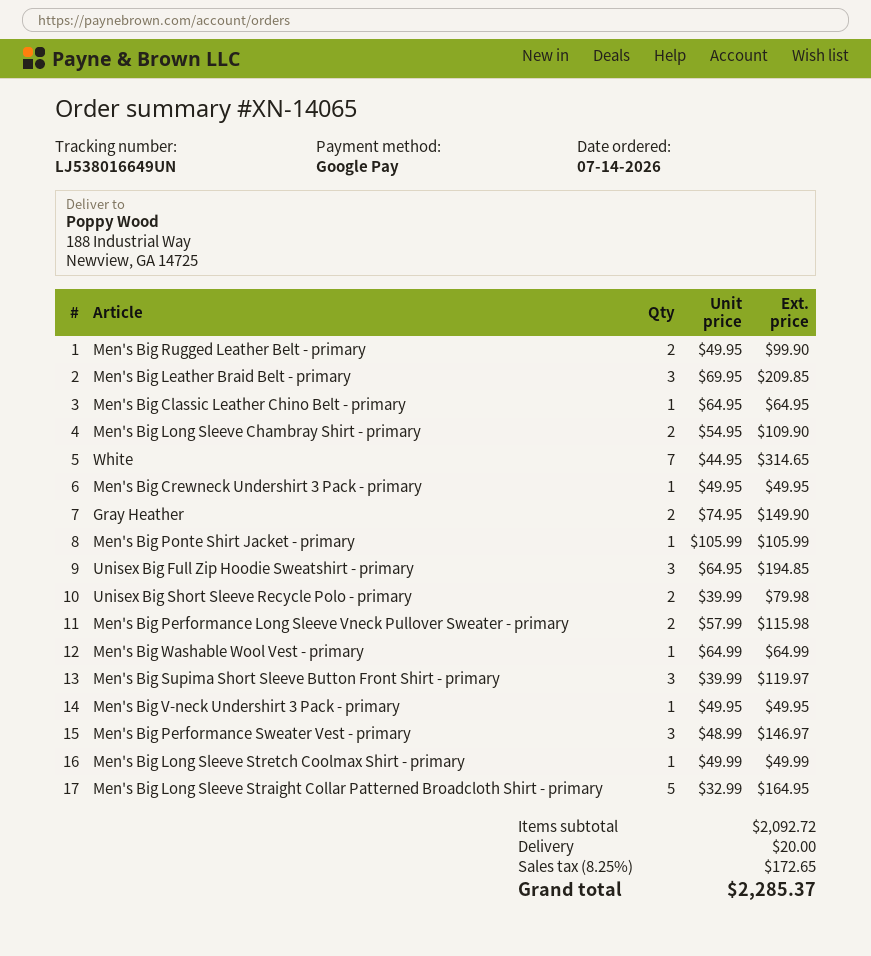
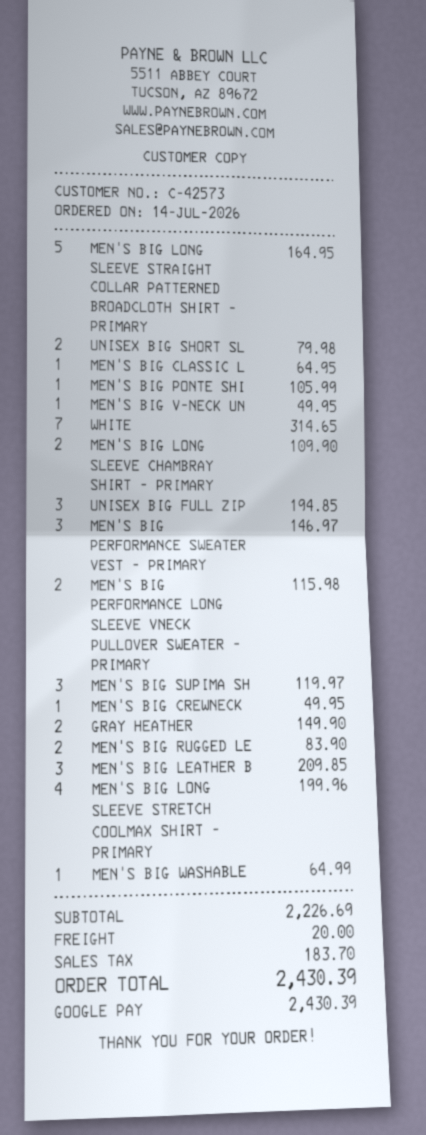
Men's Big Rugged Leather Belt - primary: 2 for 99.90 -> 2 for 83.90
Men's Big Long Sleeve Stretch Coolmax Shirt - primary: 1 for 49.99 -> 4 for 199.96
subtotal: 2092.72 -> 2226.69
tax: 172.65 -> 183.70
total: 2285.37 -> 2430.39

